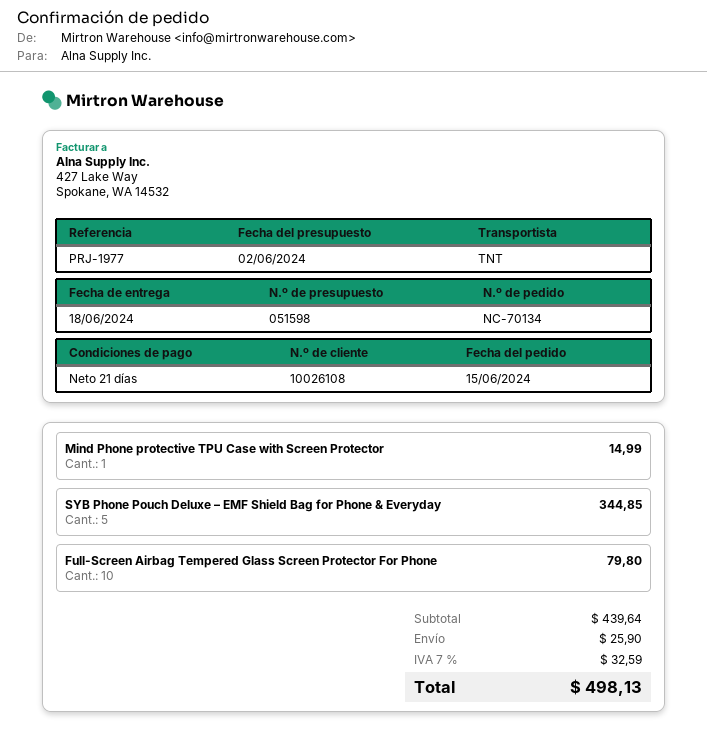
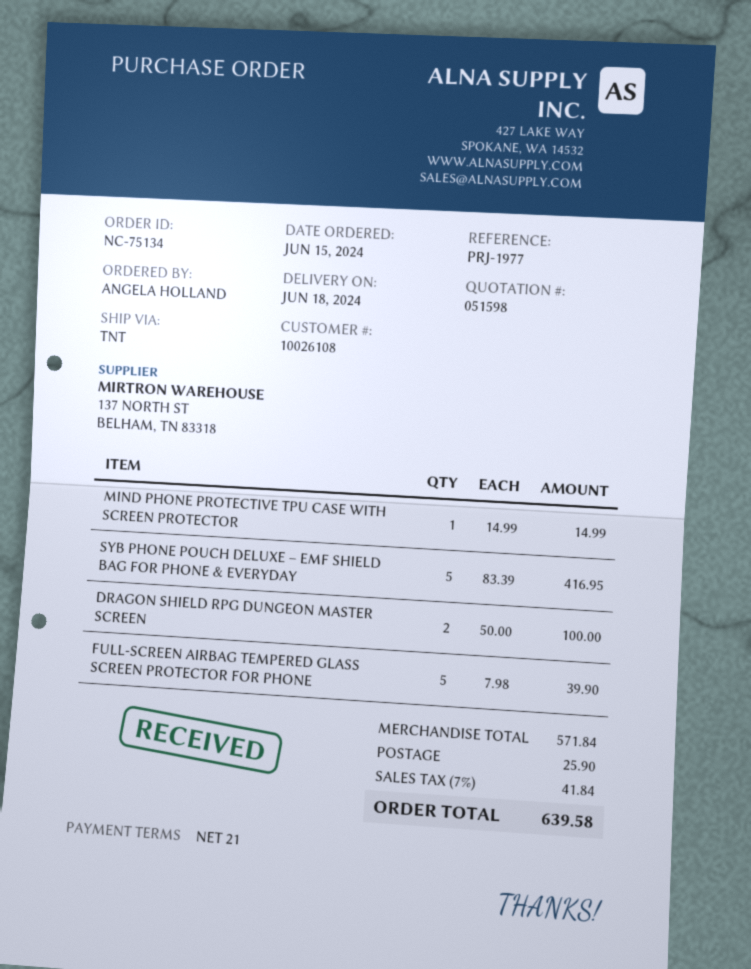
order number: NC-70134 -> NC-75134
SYB Phone Pouch Deluxe – EMF Shield Bag for Phone & Everyday: 5 for 344.85 -> 5 for 416.95
Full-Screen Airbag Tempered Glass Screen Protector For Phone: 10 for 79.80 -> 5 for 39.90
DRAGON SHIELD RPG DUNGEON MASTER SCREEN: none -> 2 for 100.00
subtotal: 439.64 -> 571.84
tax: 7% = 32.59 -> 7% = 41.84
total: 498.13 -> 639.58

